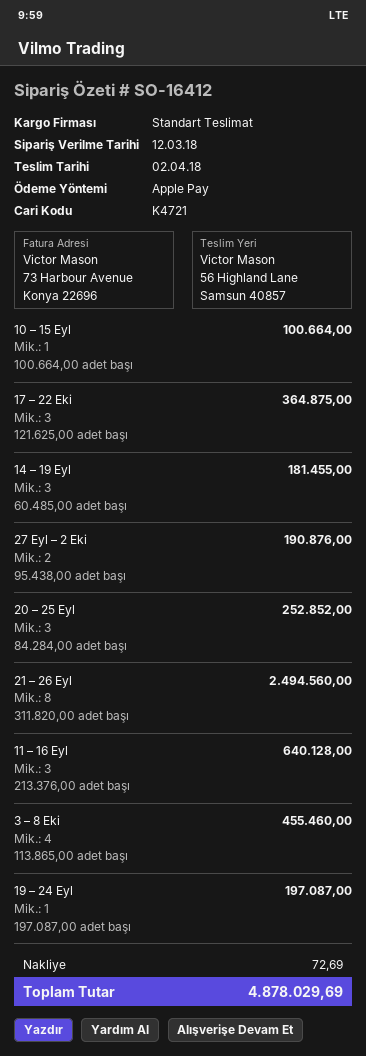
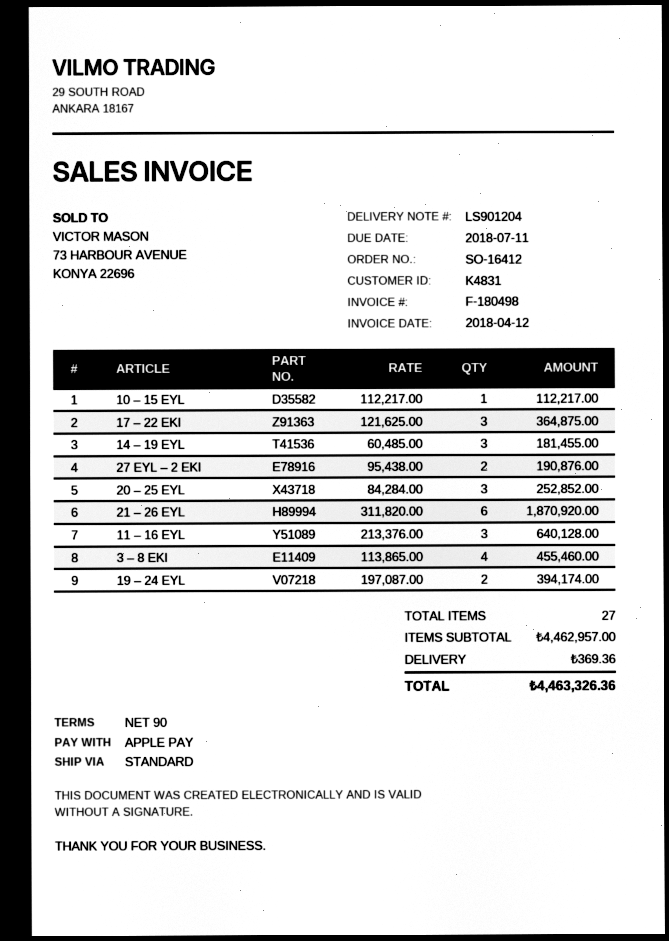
customer number: K4721 -> K4831
10 – 15 Eyl: 1 x 100664.00 = 100664.00 -> 1 x 112217.00 = 112217.00
21 – 26 Eyl: 8 x 311820.00 = 2494560.00 -> 6 x 311820.00 = 1870920.00
19 – 24 Eyl: 1 x 197087.00 = 197087.00 -> 2 x 197087.00 = 394174.00
shipping: 72.69 -> 369.36
total: 4878029.69 -> 4463326.36

